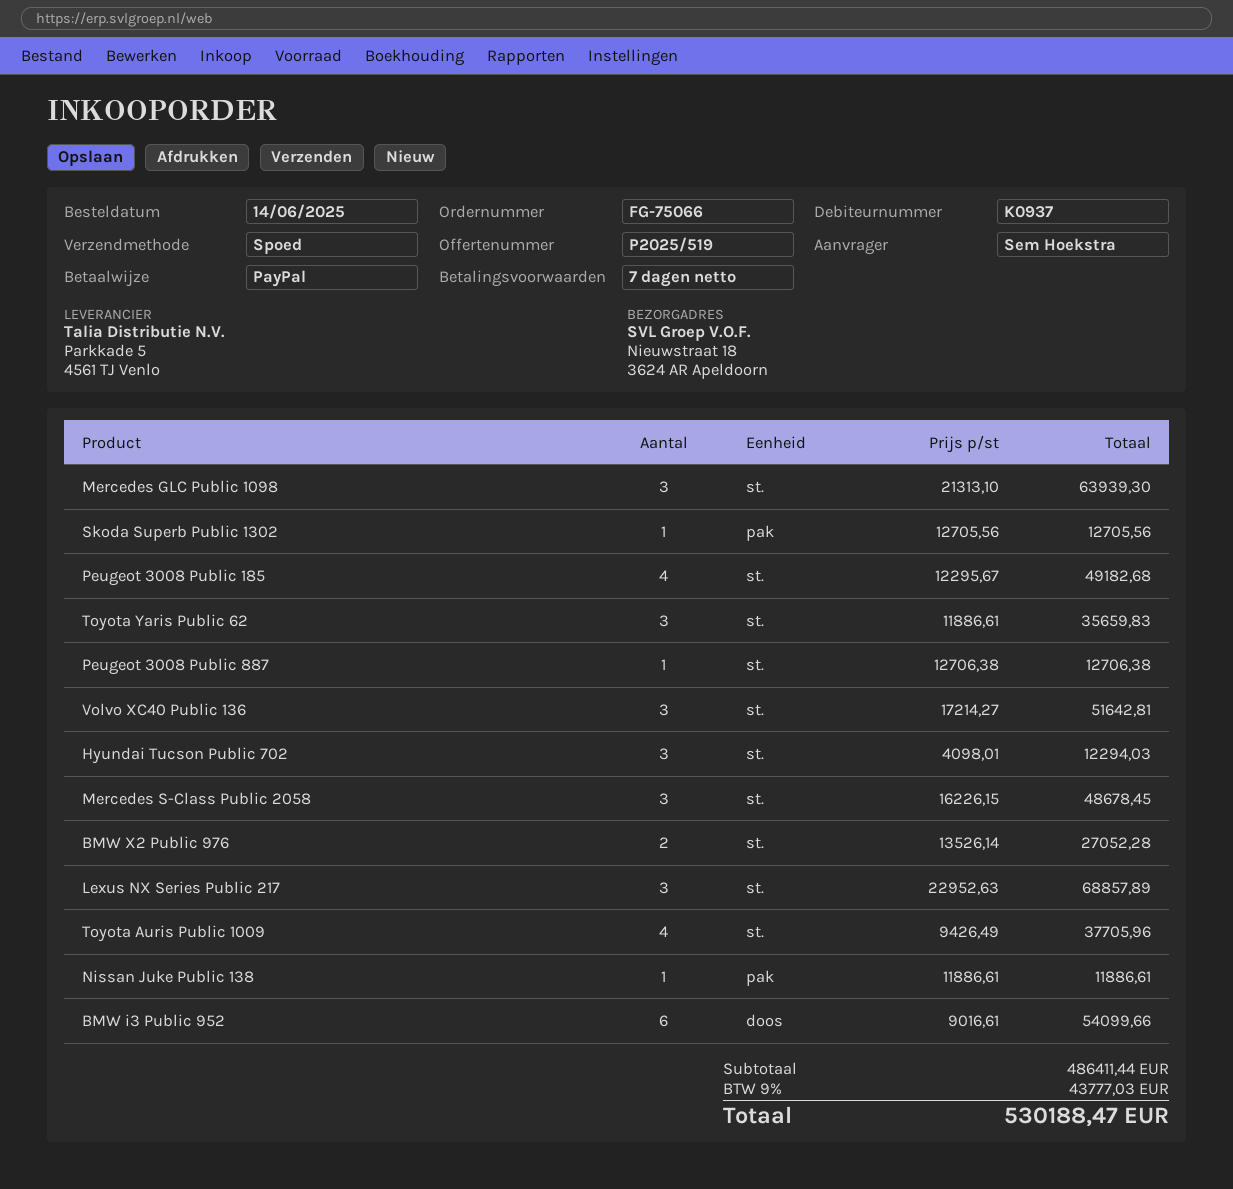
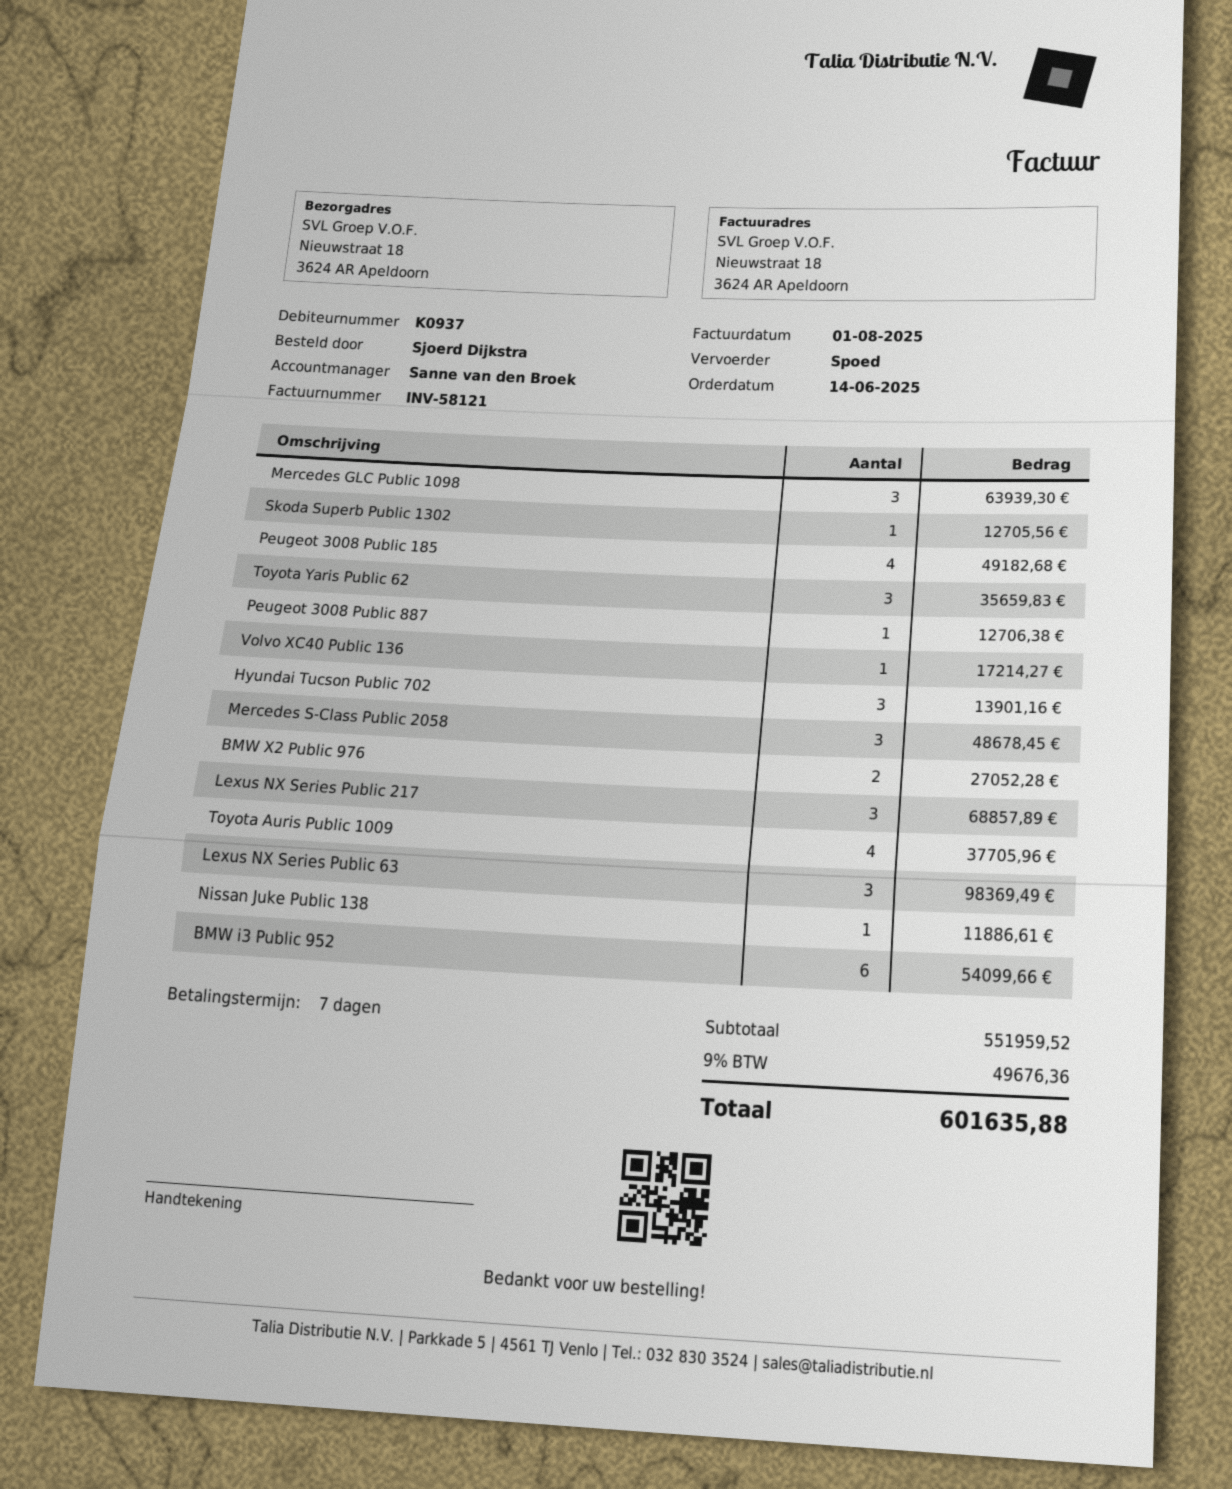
ordered by: Sem Hoekstra -> Sjoerd Dijkstra
Volvo XC40 Public 136: 3 for 51642.81 -> 1 for 17214.27
Hyundai Tucson Public 702: 3 for 12294.03 -> 3 for 13901.16
Lexus NX Series Public 63: none -> 3 for 98369.49
subtotal: 486411.44 -> 551959.52
tax: 9% = 43777.03 -> 9% = 49676.36
total: 530188.47 -> 601635.88

